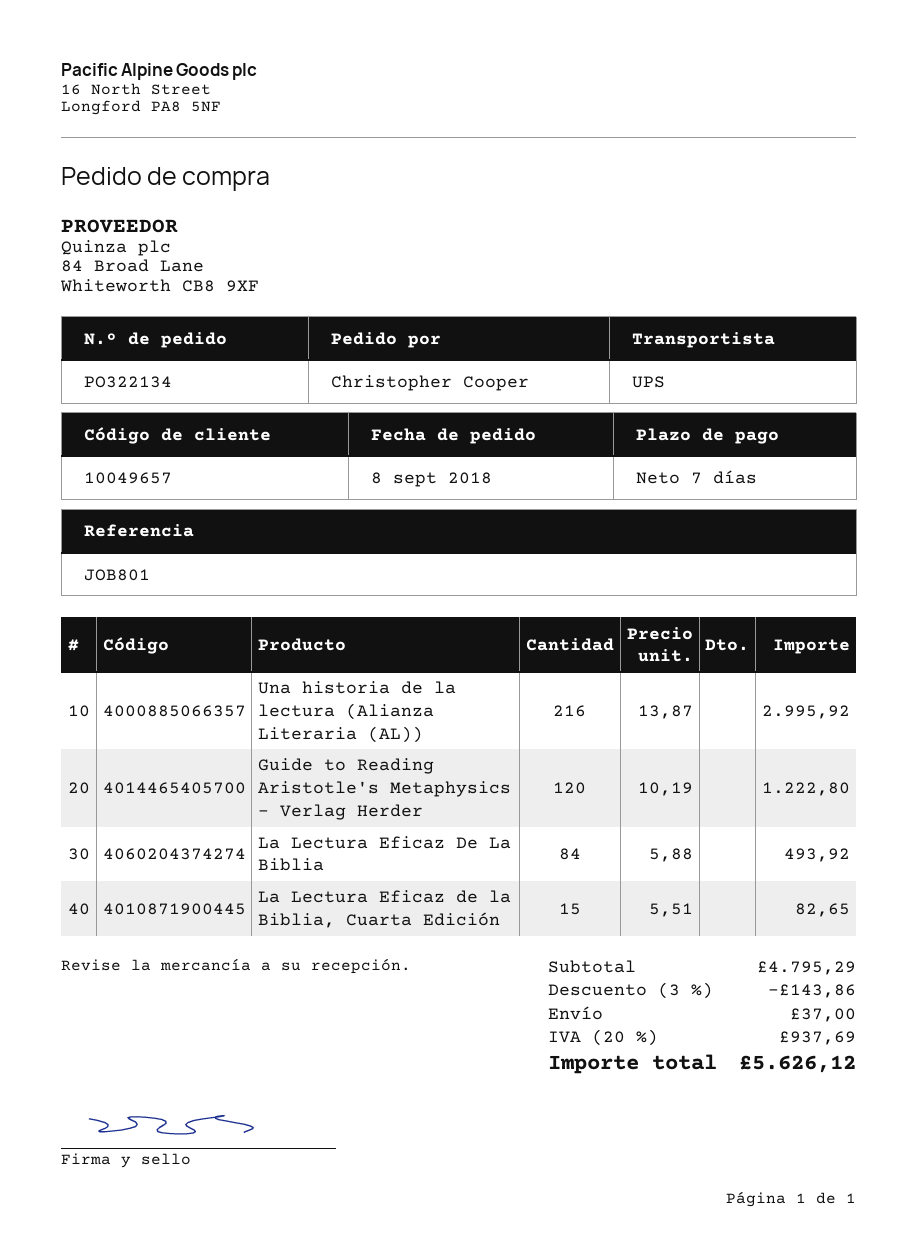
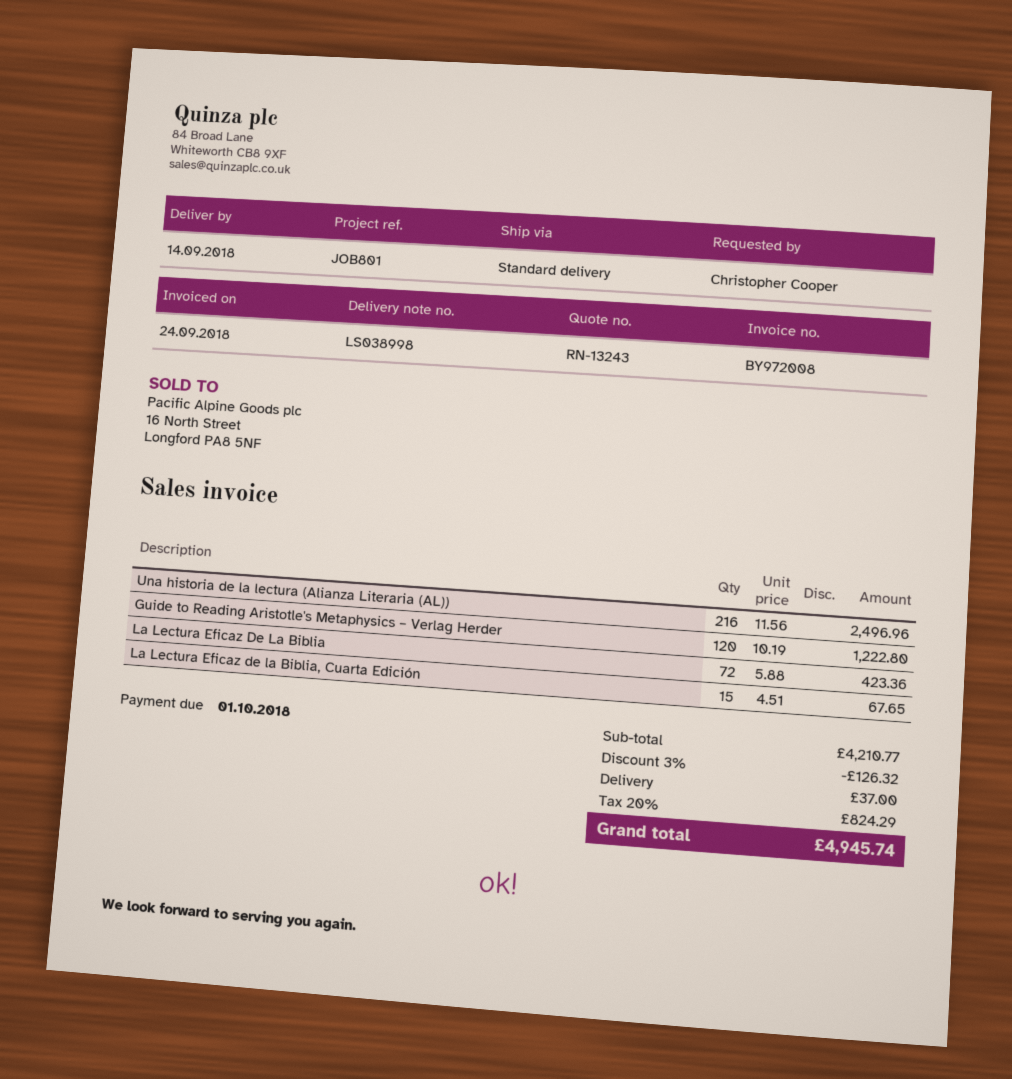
shipping method: UPS -> standard
Una historia de la lectura (Alianza Literaria (AL)): 216 x 13.87 = 2995.92 -> 216 x 11.56 = 2496.96
La Lectura Eficaz De La Biblia: 84 x 5.88 = 493.92 -> 72 x 5.88 = 423.36
La Lectura Eficaz de la Biblia, Cuarta Edición: 15 x 5.51 = 82.65 -> 15 x 4.51 = 67.65
subtotal: 4795.29 -> 4210.77
discount: 3% = 143.86 -> 3% = 126.32
tax: 20% = 937.69 -> 20% = 824.29
total: 5626.12 -> 4945.74

